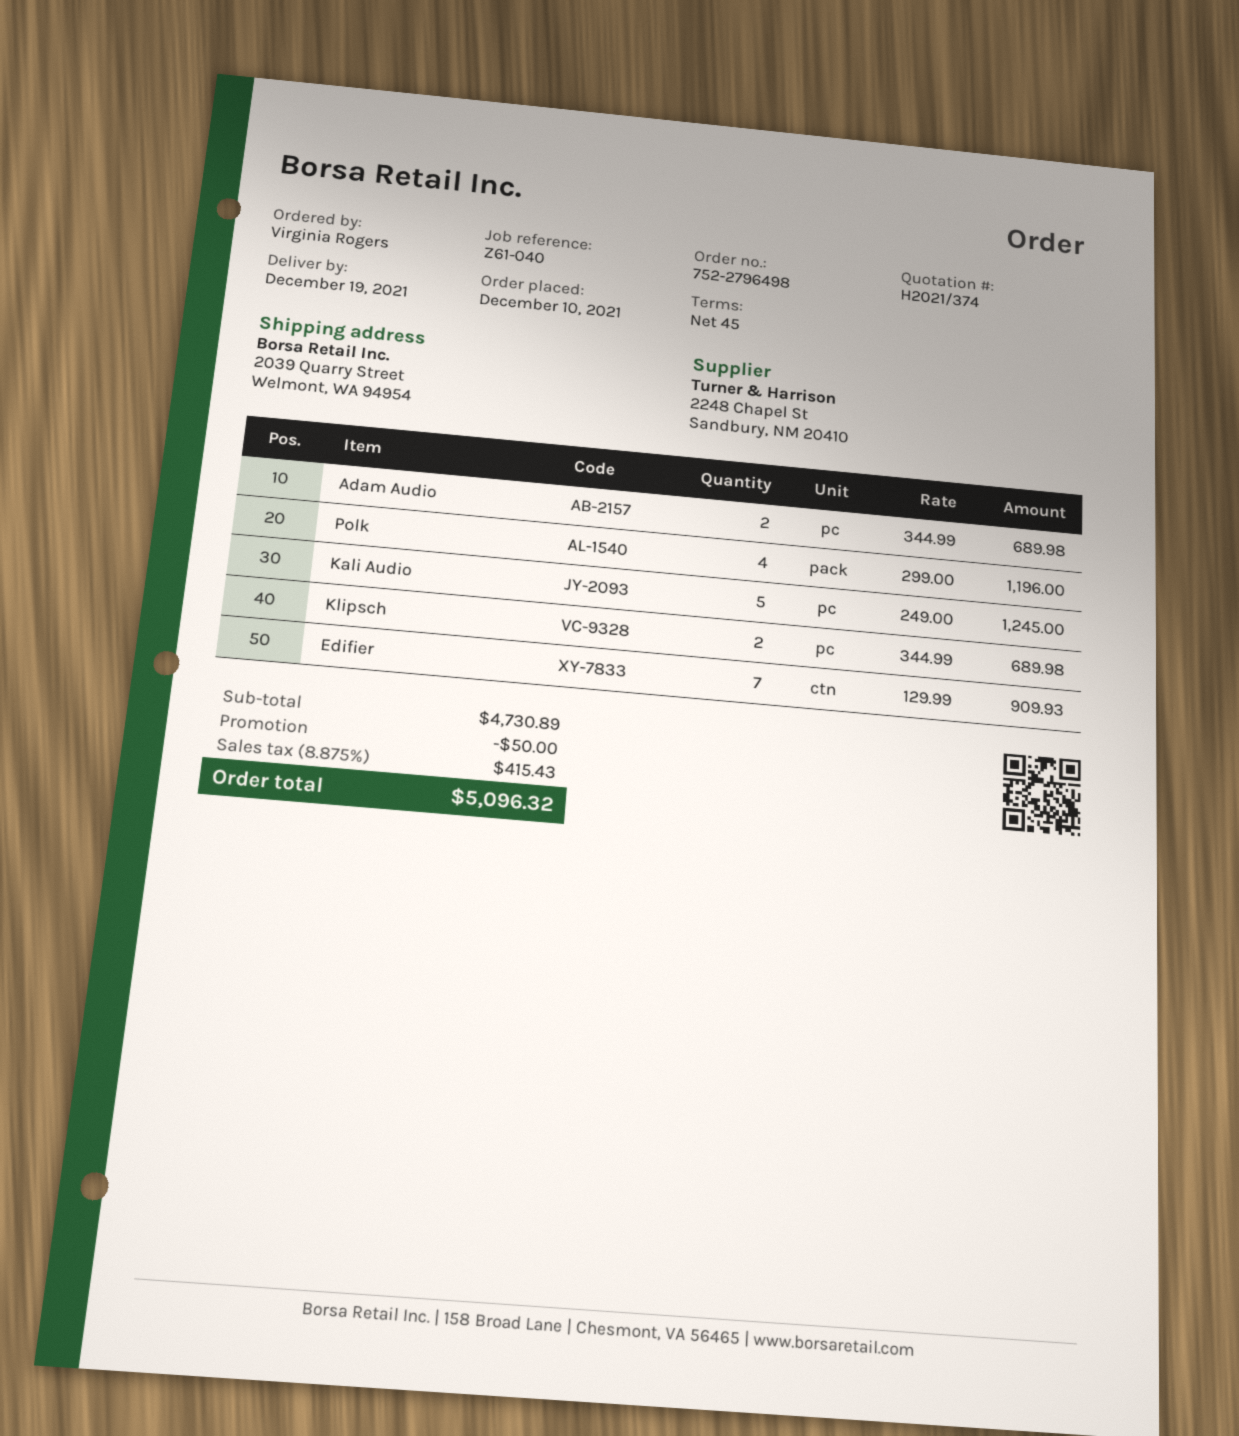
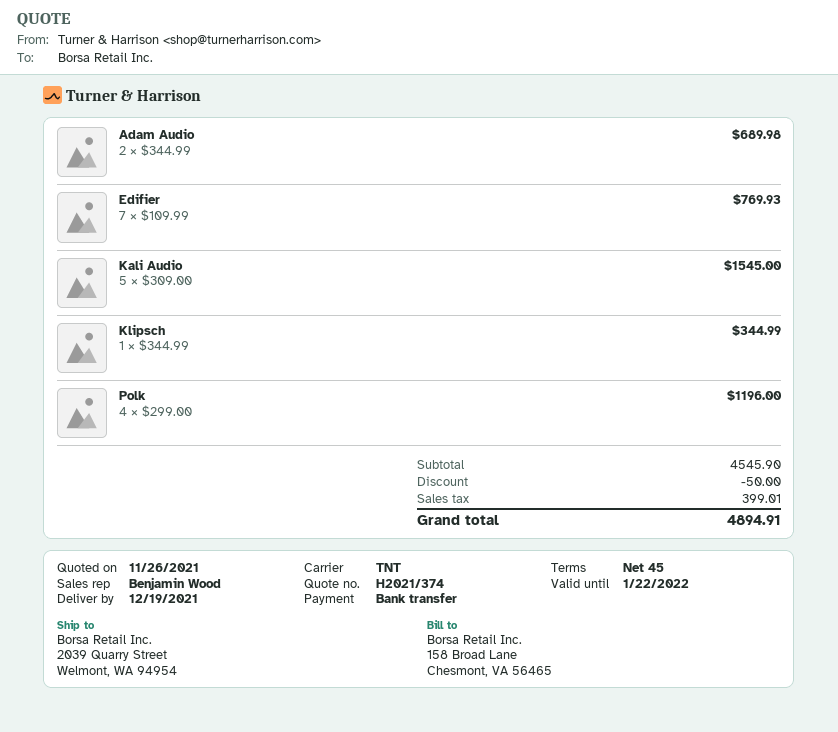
Kali Audio: 5 x 249.00 = 1245.00 -> 5 x 309.00 = 1545.00
Klipsch: 2 x 344.99 = 689.98 -> 1 x 344.99 = 344.99
Edifier: 7 x 129.99 = 909.93 -> 7 x 109.99 = 769.93
subtotal: 4730.89 -> 4545.90
tax: 415.43 -> 399.01
total: 5096.32 -> 4894.91

